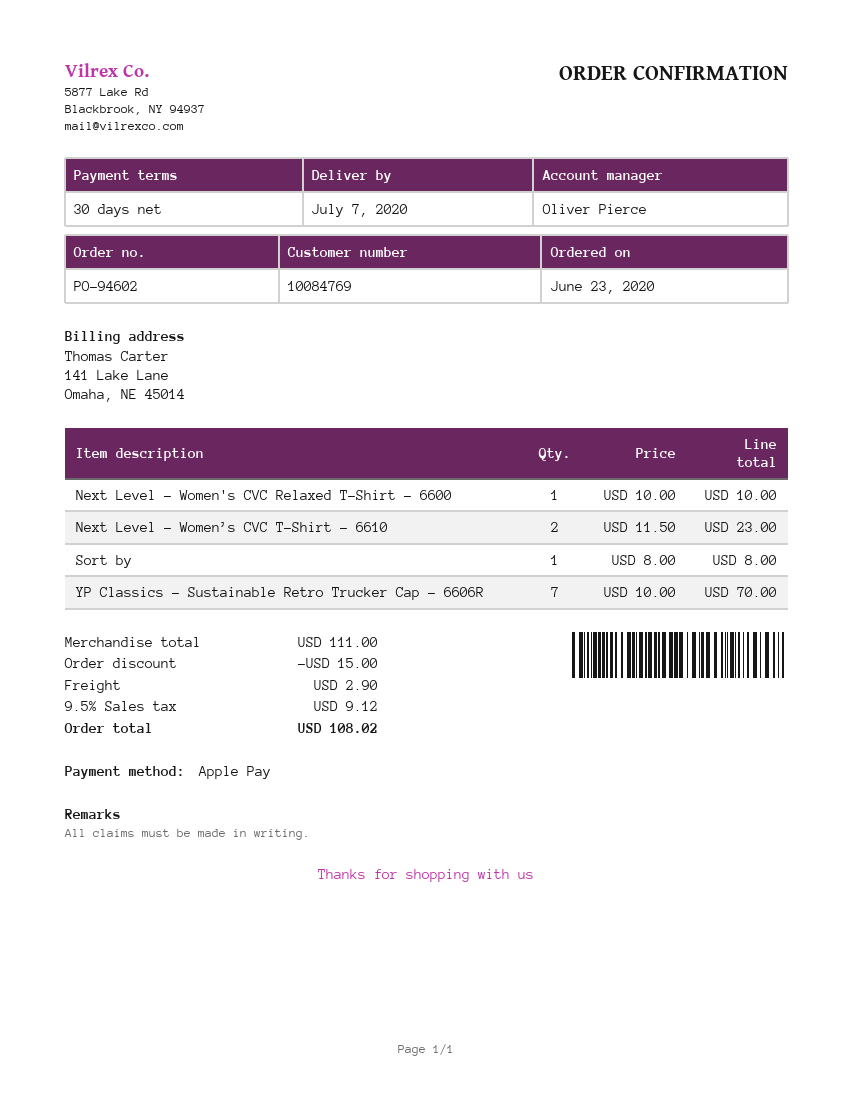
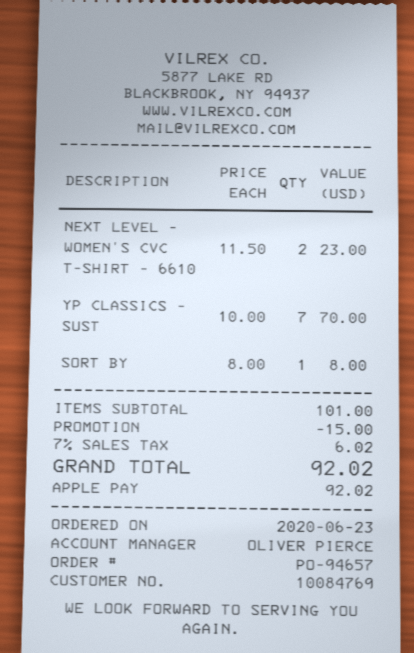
order number: PO-94602 -> PO-94657
Next Level - Women's CVC Relaxed T-Shirt - 6600: 1 x 10.00 = 10.00 -> none
subtotal: 111.00 -> 101.00
shipping: 2.90 -> none
tax: 9.5% = 9.12 -> 7% = 6.02
total: 108.02 -> 92.02

